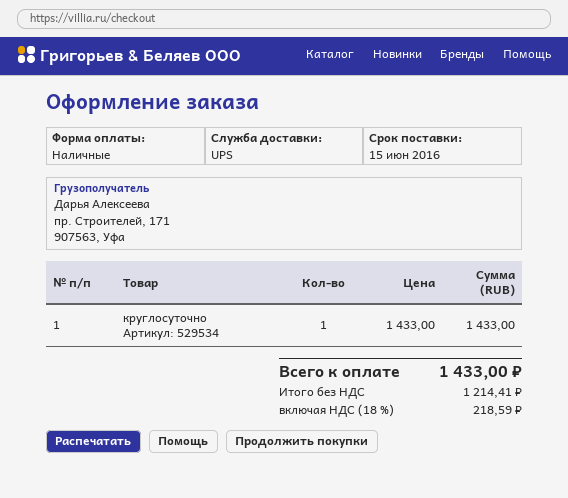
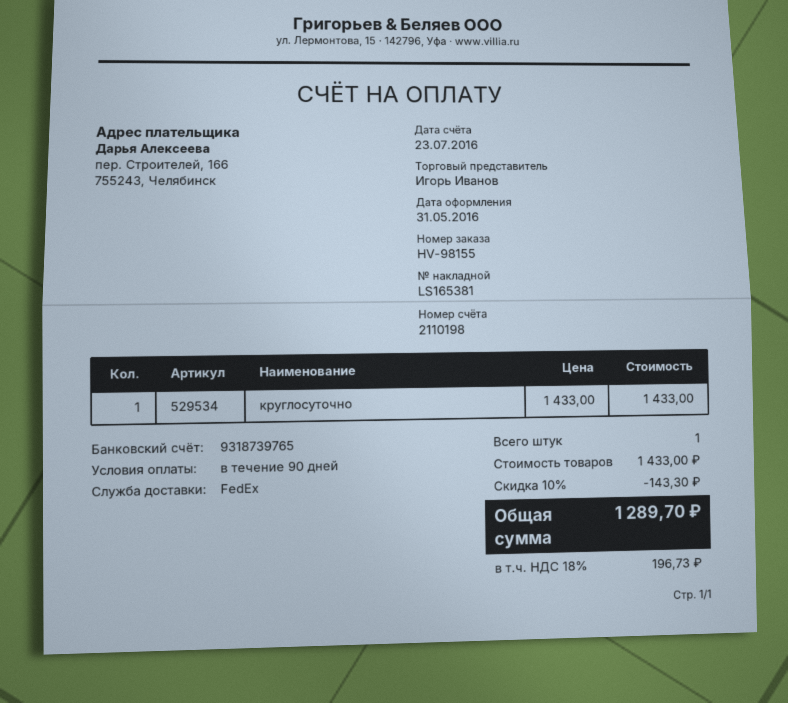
shipping method: UPS -> FedEx
discount: none -> 10% = 143.30
tax: 18% = 218.59 -> 18% = 196.73
total: 1433.00 -> 1289.70

